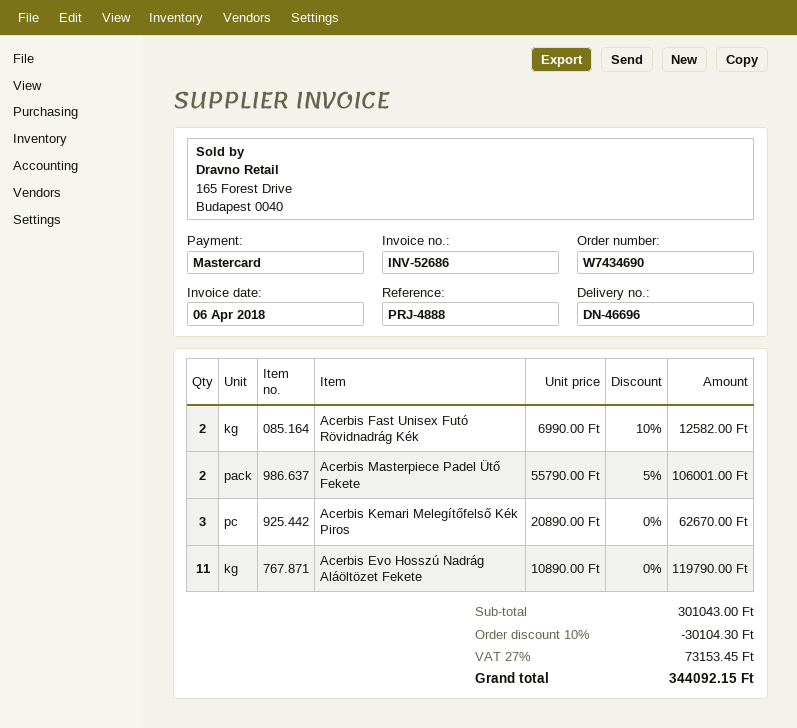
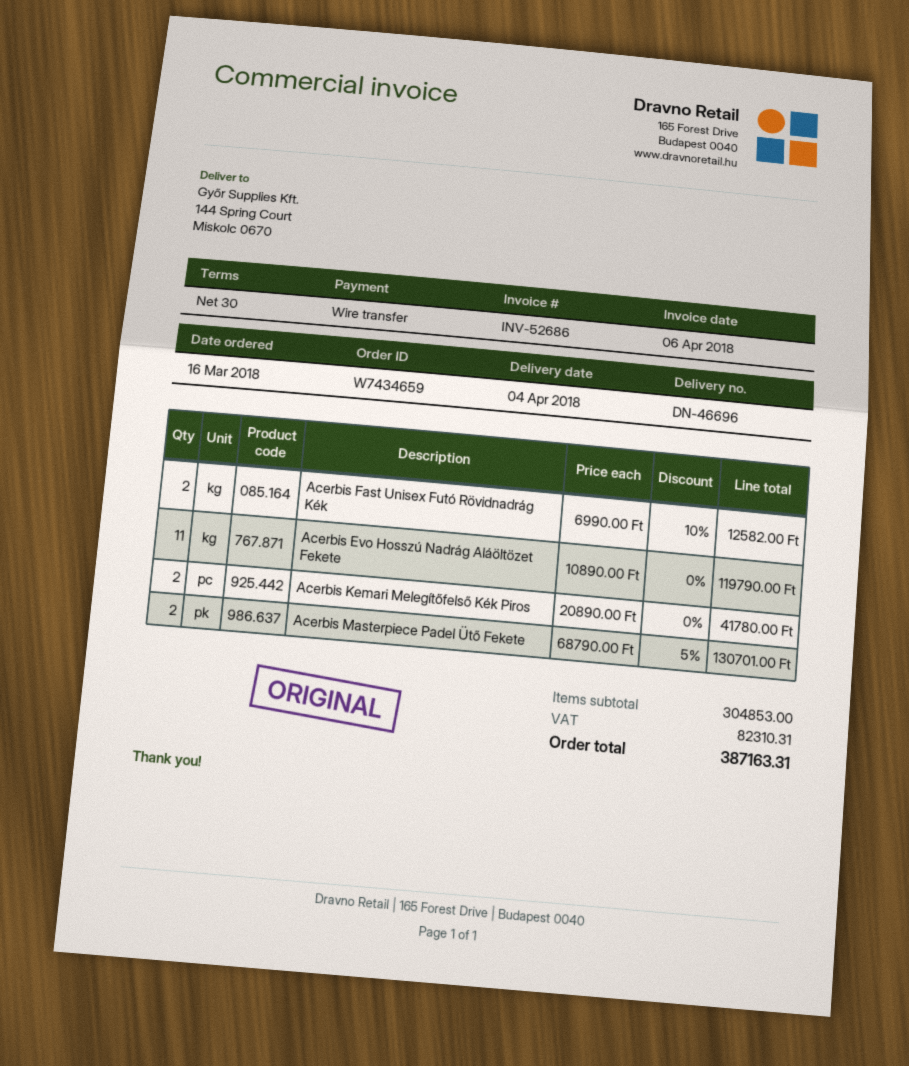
order number: W7434690 -> W7434659
payment method: Mastercard -> bank transfer
Acerbis Masterpiece Padel Ütő Fekete: 2 x 55790.00 - 5% = 106001.00 -> 2 x 68790.00 - 5% = 130701.00
Acerbis Kemari Melegítőfelső Kék Piros: 3 x 20890.00 = 62670.00 -> 2 x 20890.00 = 41780.00
subtotal: 301043.00 -> 304853.00
discount: 10% = 30104.30 -> none
tax: 73153.45 -> 82310.31
total: 344092.15 -> 387163.31

